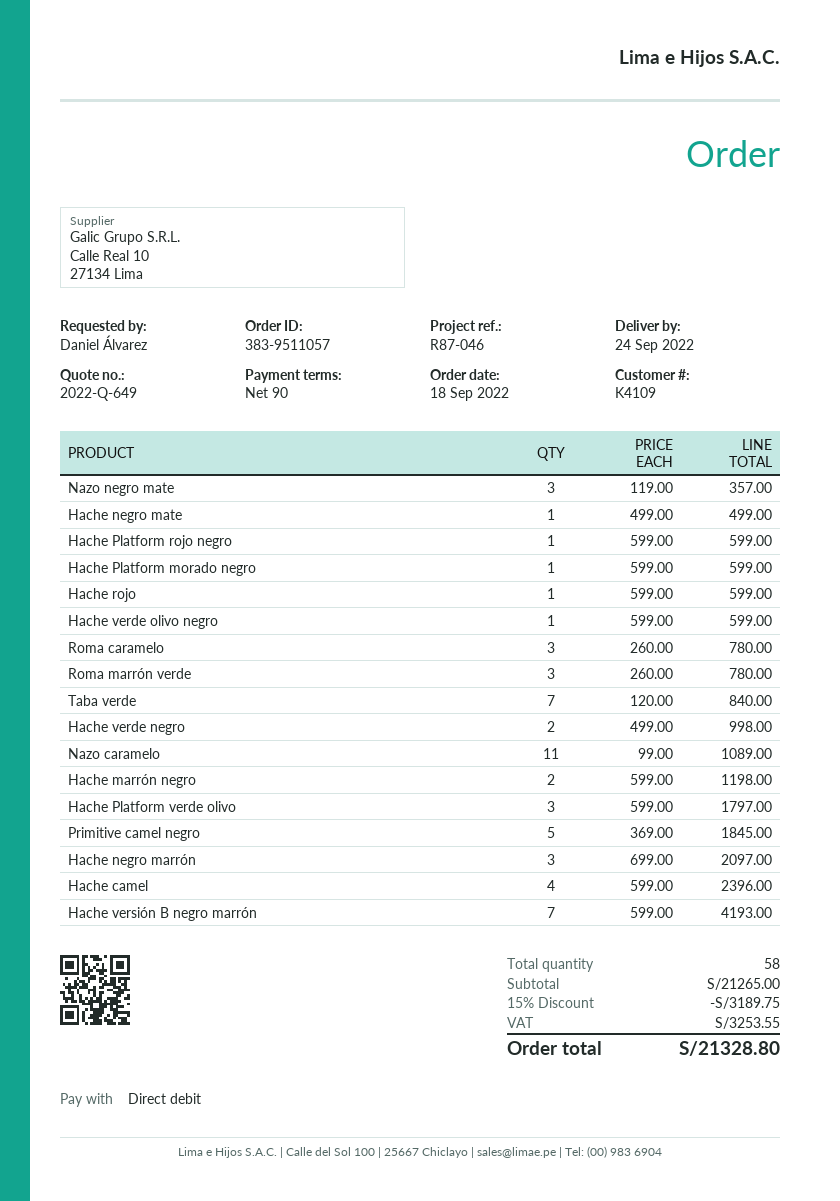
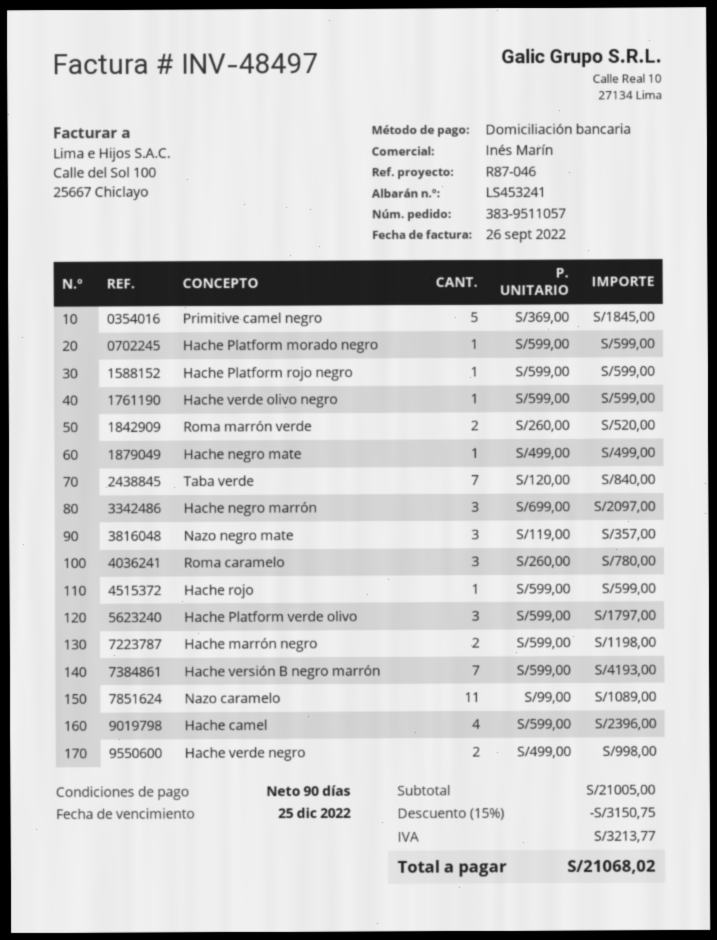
Roma marrón verde: 3 x 260.00 = 780.00 -> 2 x 260.00 = 520.00
subtotal: 21265.00 -> 21005.00
discount: 15% = 3189.75 -> 15% = 3150.75
tax: 3253.55 -> 3213.77
total: 21328.80 -> 21068.02

